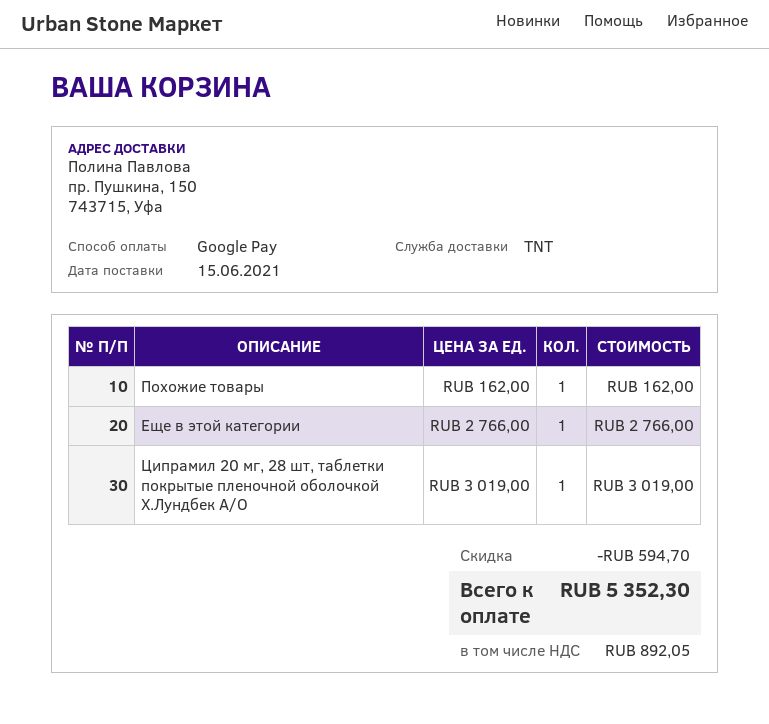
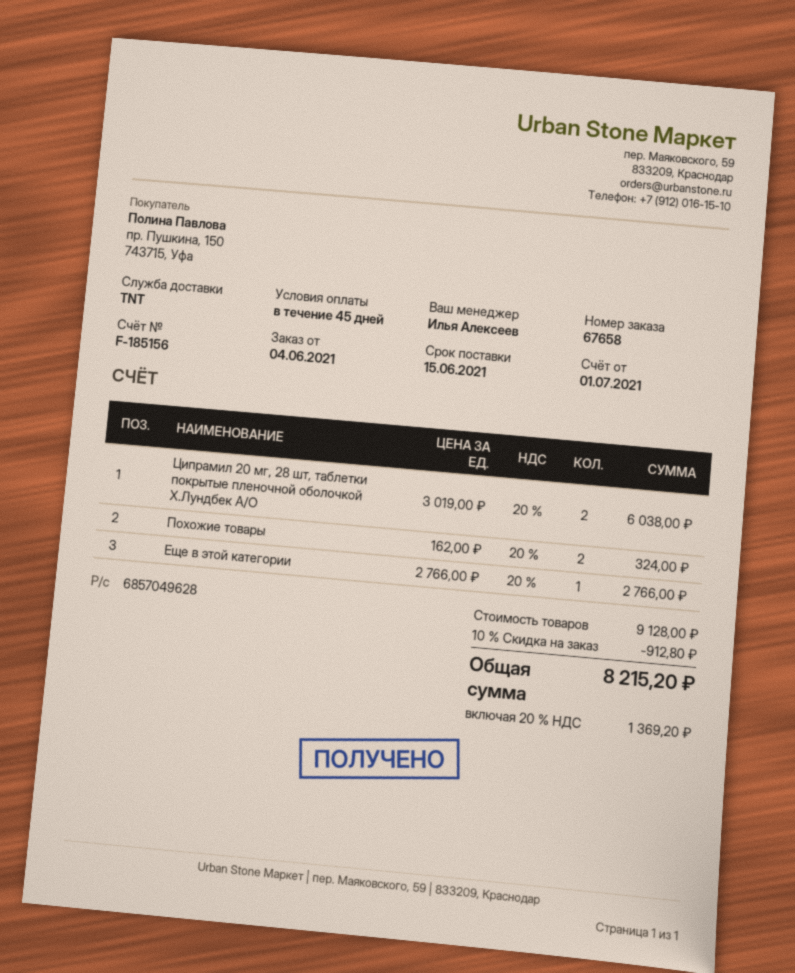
Похожие товары: 1 x 162.00 = 162.00 -> 2 x 162.00 = 324.00
Ципрамил 20 мг, 28 шт, таблетки покрытые пленочной оболочкой Х.Лундбек А/О: 1 x 3019.00 = 3019.00 -> 2 x 3019.00 = 6038.00
discount: 594.70 -> 912.80
tax: 892.05 -> 1369.20
total: 5352.30 -> 8215.20

